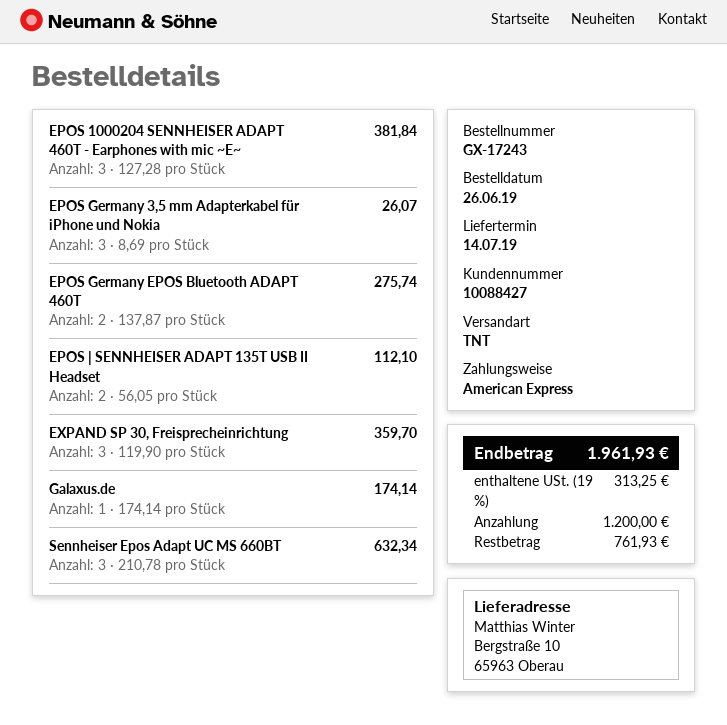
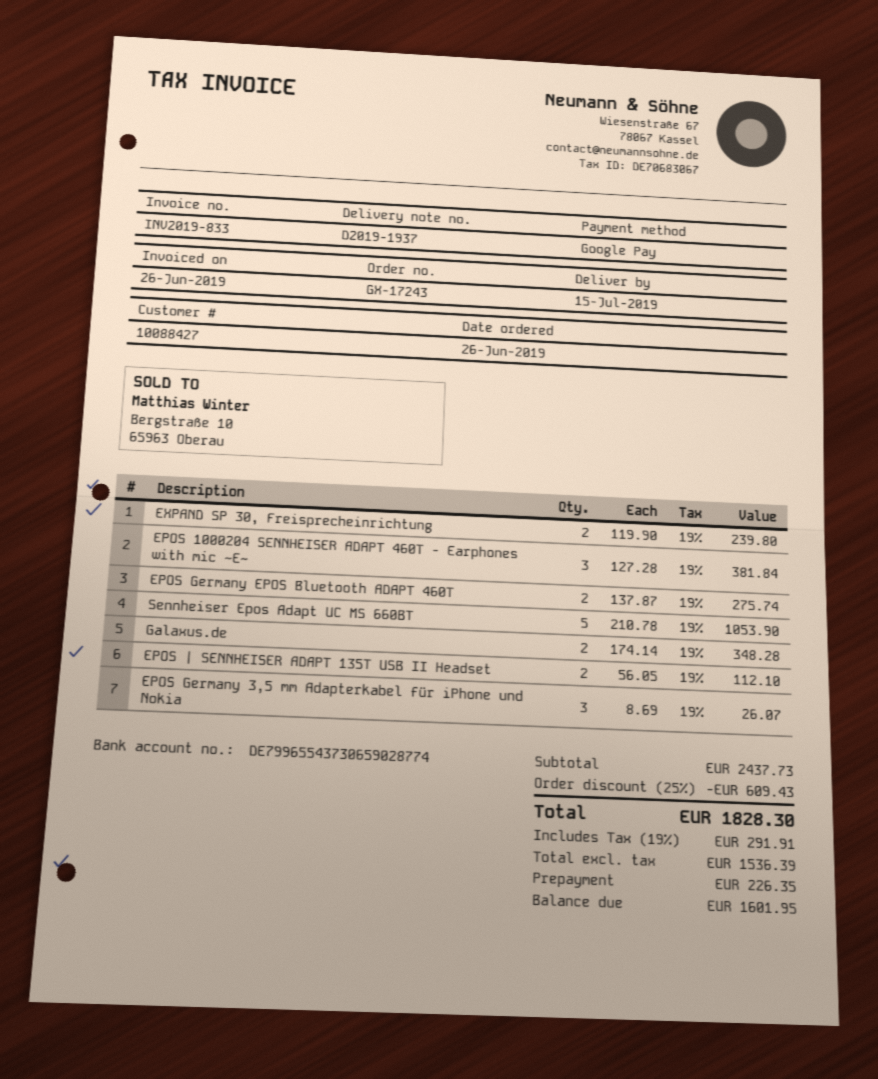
delivery date: 2019-07-14 -> 2019-07-15
payment method: American Express -> Google Pay
EXPAND SP 30, Freisprecheinrichtung: 3 x 119.90 = 359.70 -> 2 x 119.90 = 239.80
Galaxus.de: 1 x 174.14 = 174.14 -> 2 x 174.14 = 348.28
Sennheiser Epos Adapt UC MS 660BT: 3 x 210.78 = 632.34 -> 5 x 210.78 = 1053.90
discount: none -> 25% = 609.43
tax: 19% = 313.25 -> 19% = 291.91
total: 1961.93 -> 1828.30
deposit: 1200.00 -> 226.35
balance: 761.93 -> 1601.95

